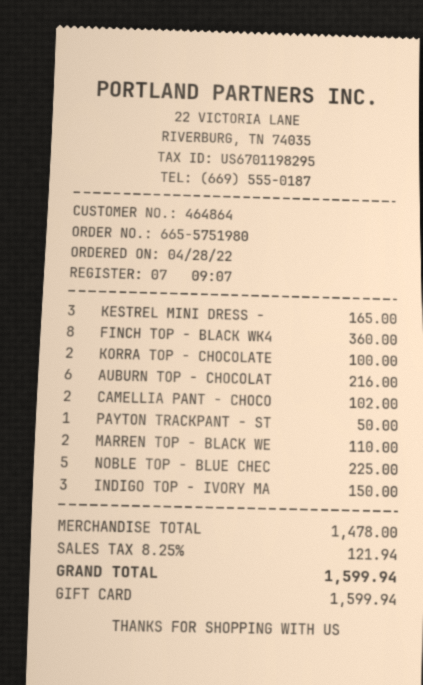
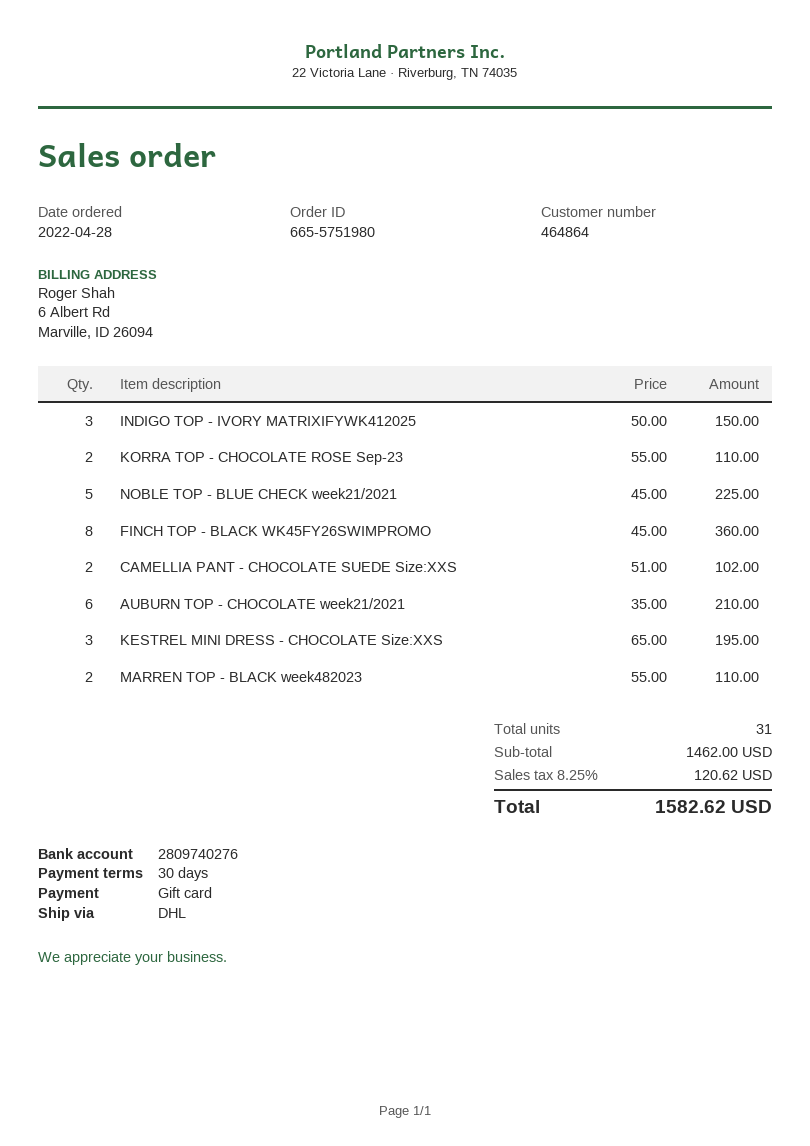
KESTREL MINI DRESS -: 3 for 165.00 -> 3 for 195.00
KORRA TOP - CHOCOLATE: 2 for 100.00 -> 2 for 110.00
AUBURN TOP - CHOCOLAT: 6 for 216.00 -> 6 for 210.00
PAYTON TRACKPANT - ST: 1 for 50.00 -> none
subtotal: 1478.00 -> 1462.00
tax: 8.25% = 121.94 -> 8.25% = 120.62
total: 1599.94 -> 1582.62

